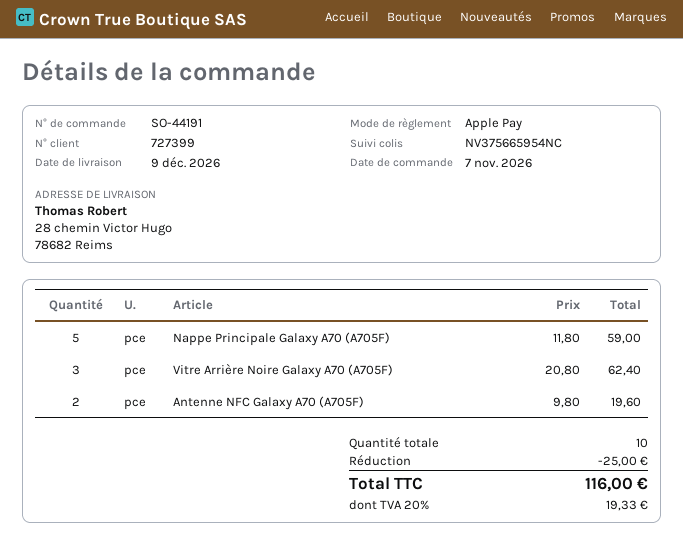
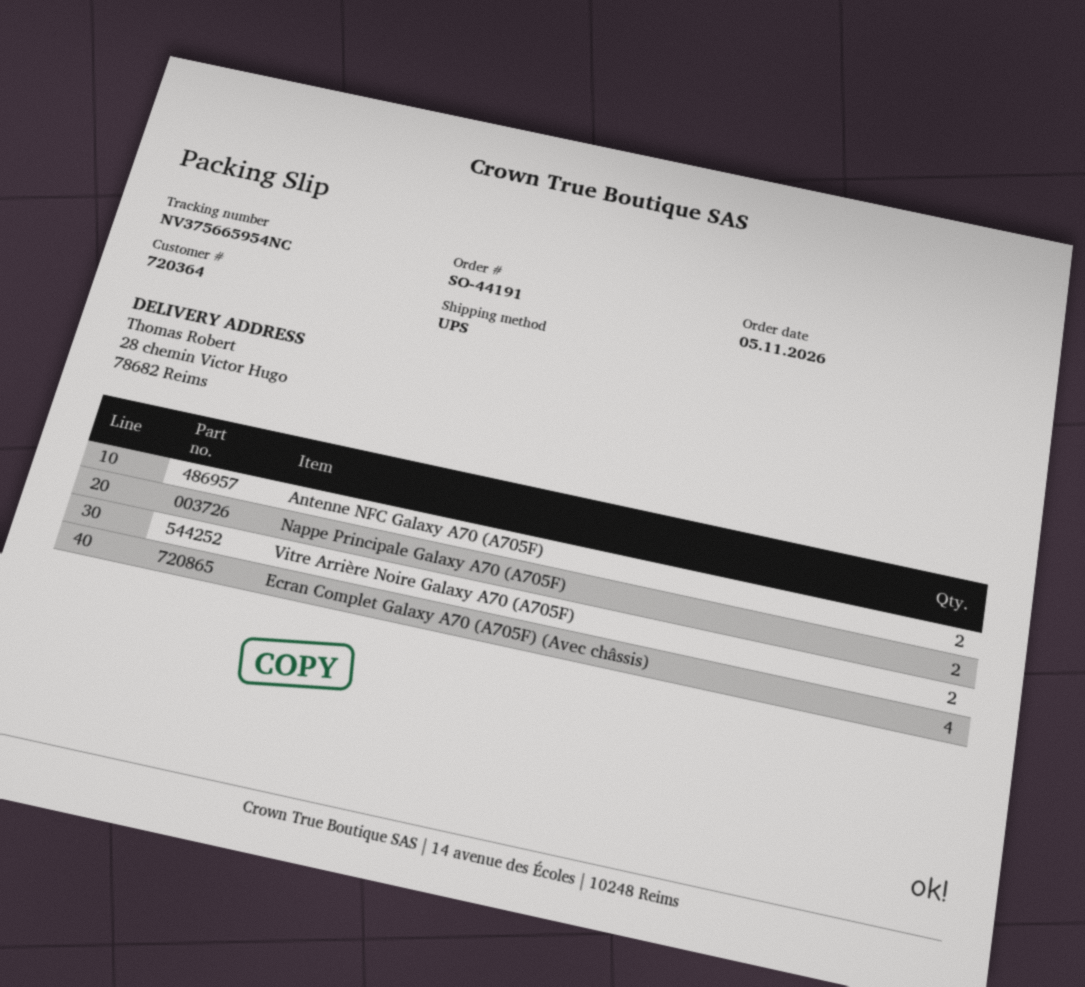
order date: 2026-11-07 -> 2026-11-05
customer number: 727399 -> 720364
Nappe Principale Galaxy A70 (A705F): 5 -> 2
Vitre Arrière Noire Galaxy A70 (A705F): 3 -> 2
Ecran Complet Galaxy A70 (A705F) (Avec châssis): none -> 4

